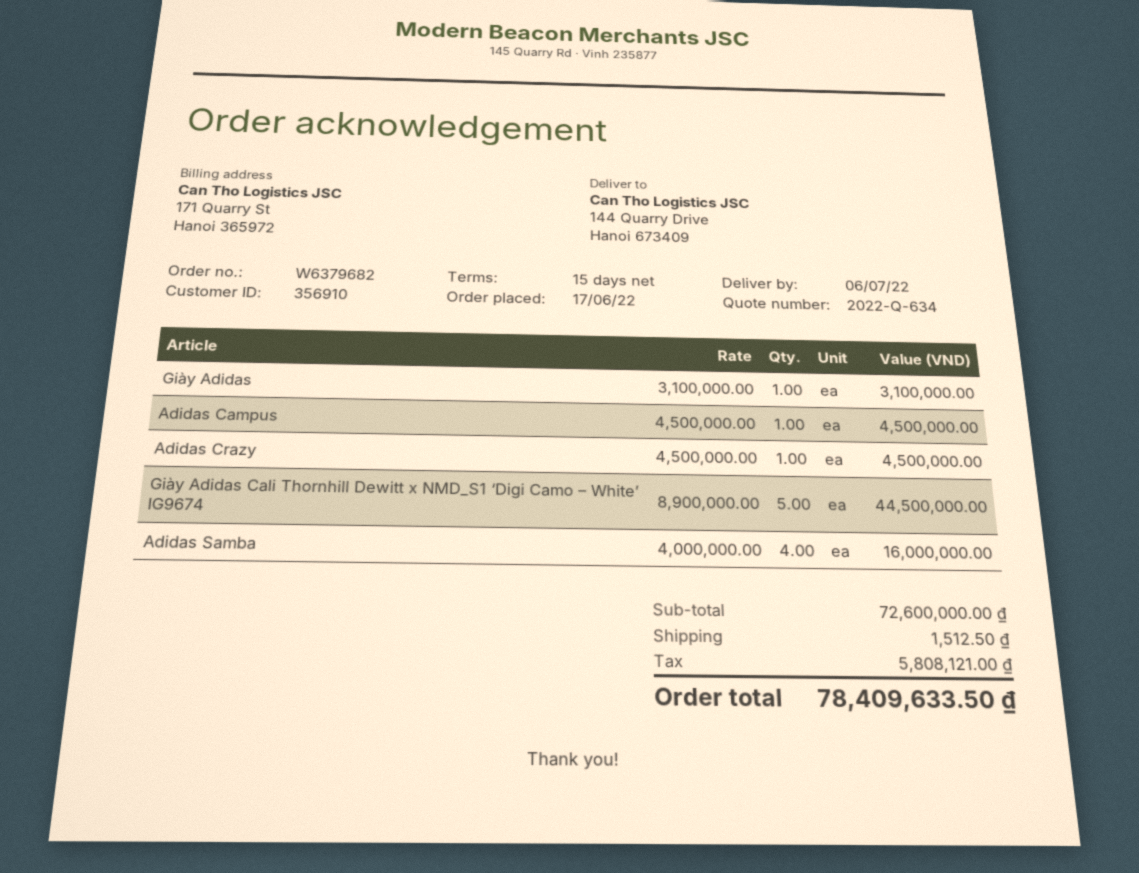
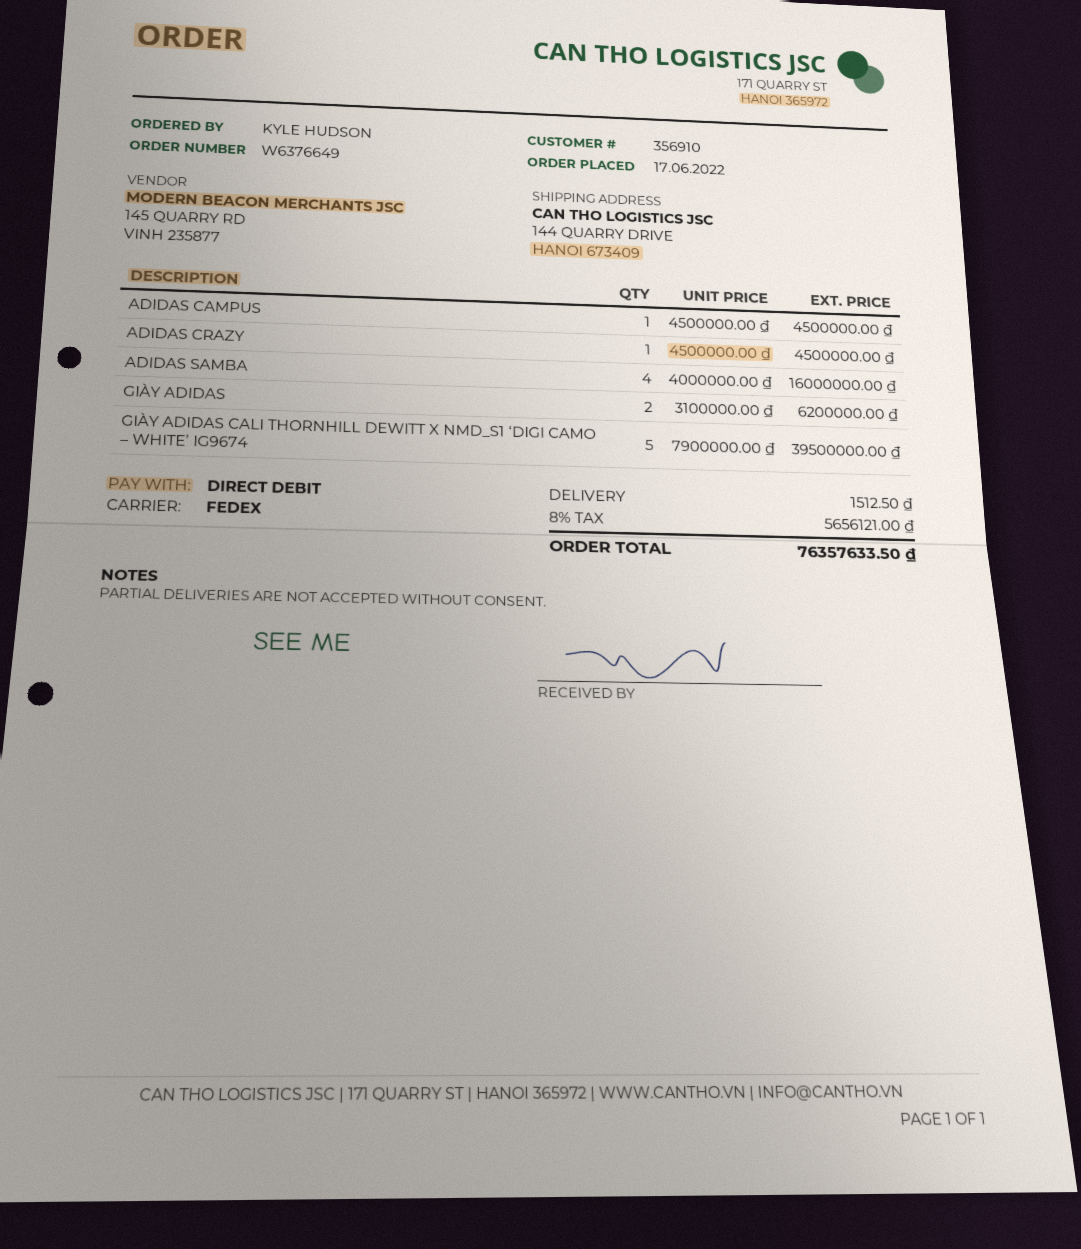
order number: W6379682 -> W6376649
Giày Adidas: 1 x 3100000.00 = 3100000.00 -> 2 x 3100000.00 = 6200000.00
Giày Adidas Cali Thornhill Dewitt x NMD_S1 ‘Digi Camo – White’ IG9674: 5 x 8900000.00 = 44500000.00 -> 5 x 7900000.00 = 39500000.00
tax: 5808121.00 -> 5656121.00
total: 78409633.50 -> 76357633.50

